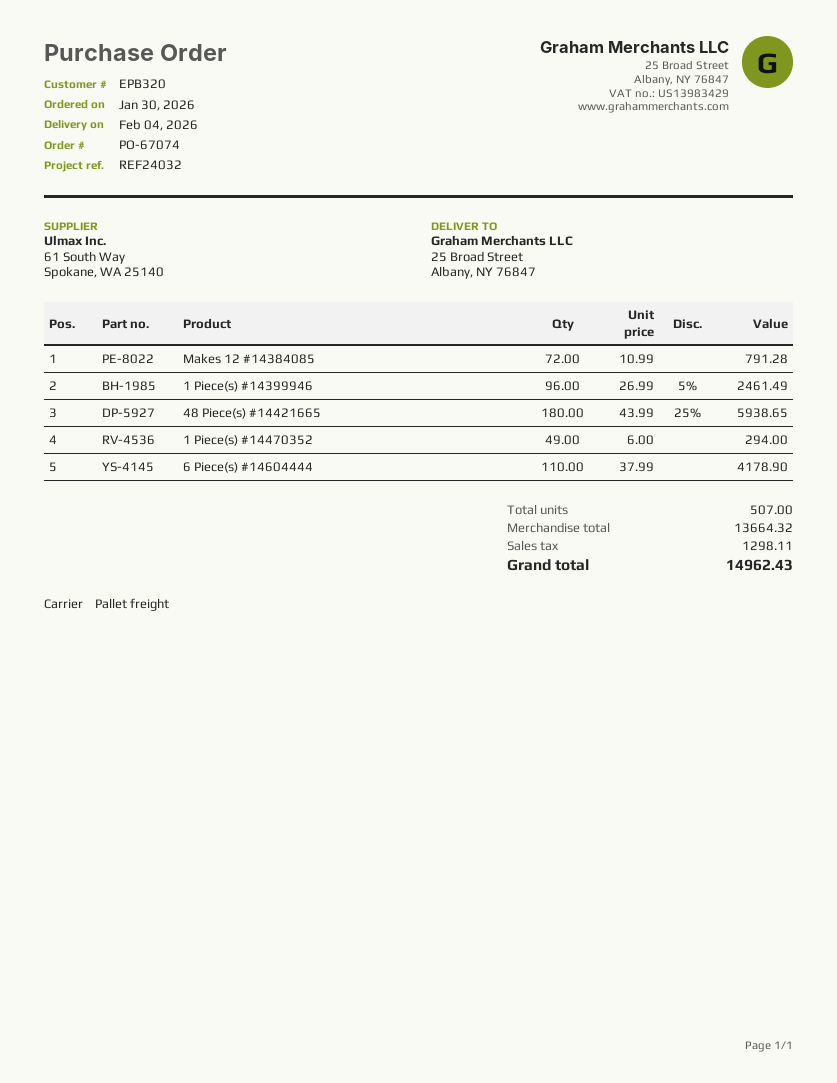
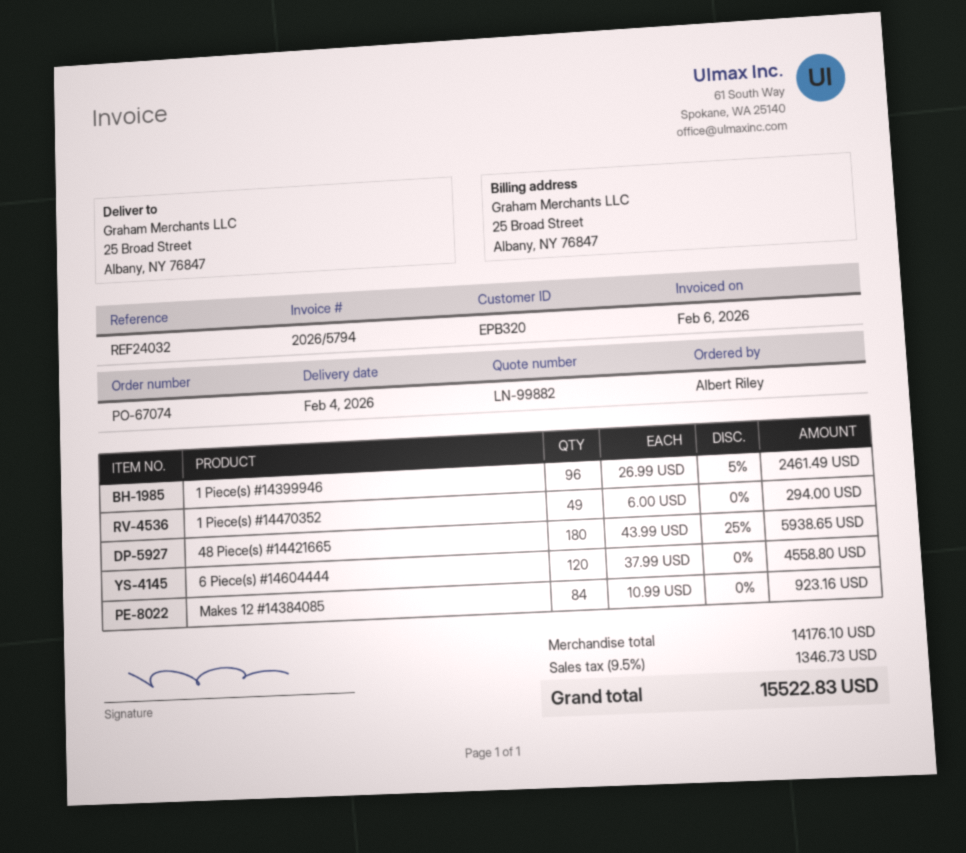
Makes 12 #14384085: 72 x 10.99 = 791.28 -> 84 x 10.99 = 923.16
6 Piece(s) #14604444: 110 x 37.99 = 4178.90 -> 120 x 37.99 = 4558.80
subtotal: 13664.32 -> 14176.10
tax: 1298.11 -> 1346.73
total: 14962.43 -> 15522.83

